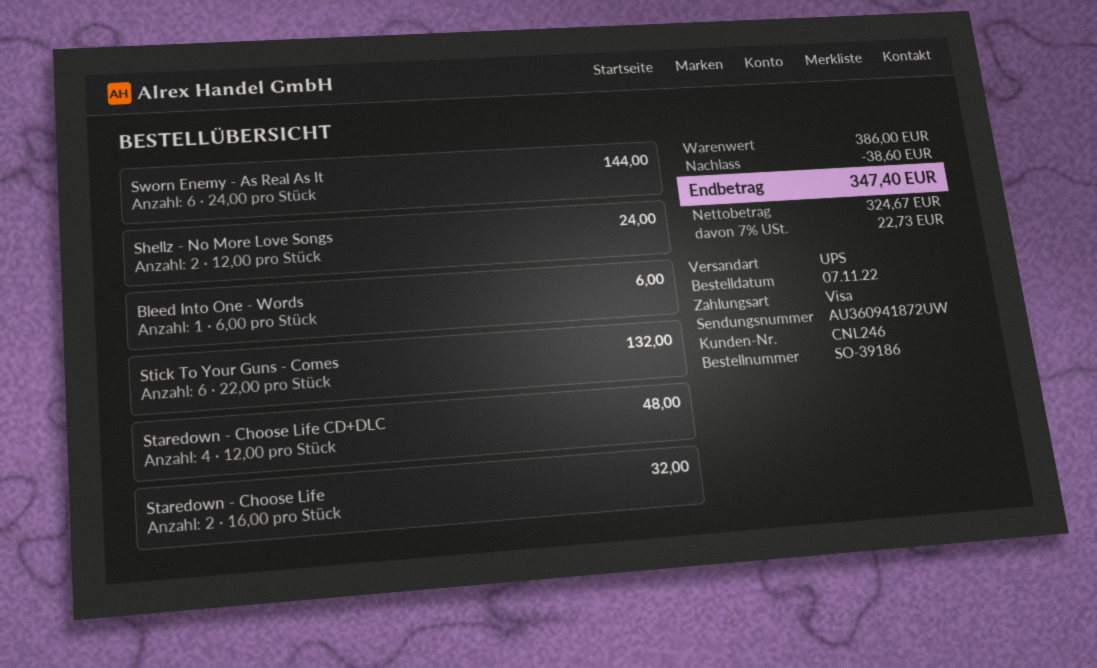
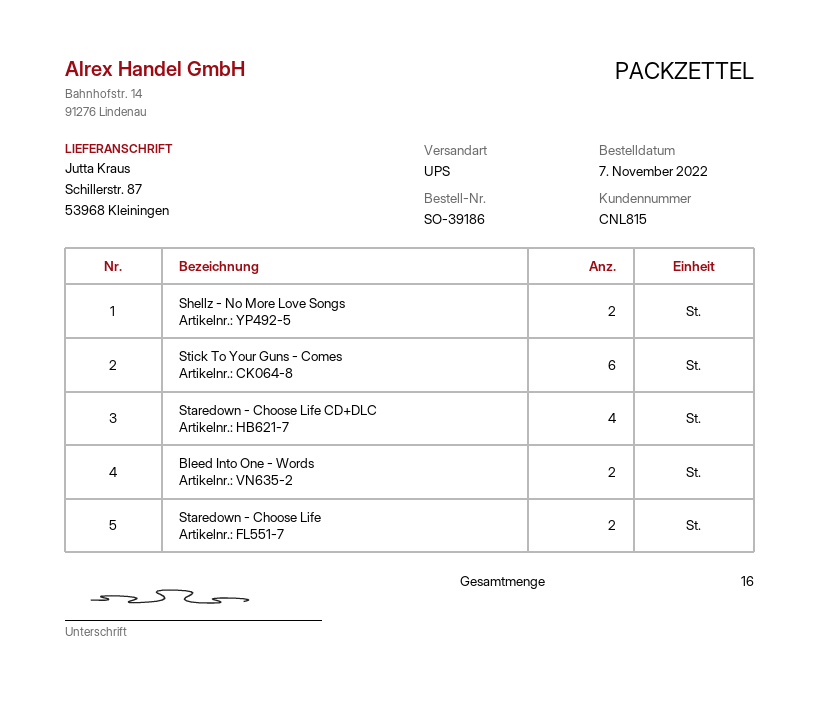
customer number: CNL246 -> CNL815
Sworn Enemy - As Real As It: 6 -> none
Bleed Into One - Words: 1 -> 2

